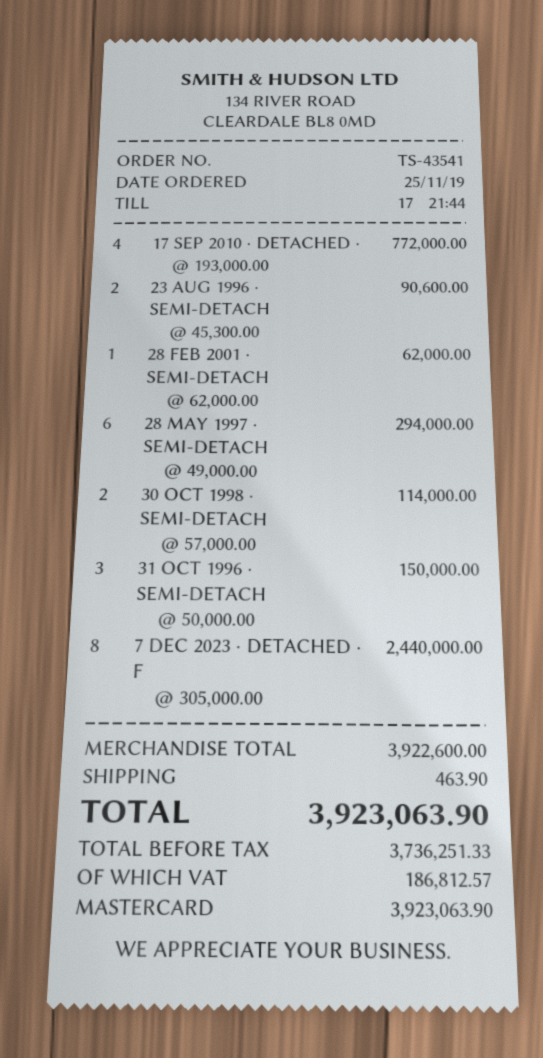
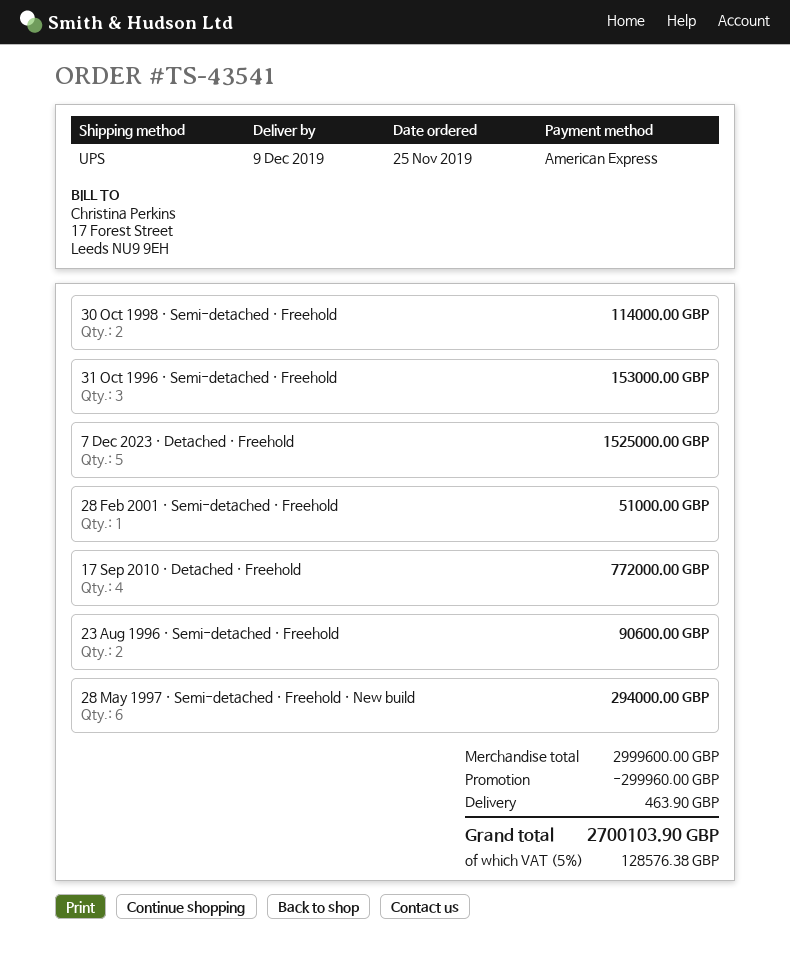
payment method: Mastercard -> American Express
28 FEB 2001 · SEMI-DETACH: 1 for 62000.00 -> 1 for 51000.00
31 OCT 1996 · SEMI-DETACH: 3 for 150000.00 -> 3 for 153000.00
7 DEC 2023 · DETACHED · F: 8 for 2440000.00 -> 5 for 1525000.00
subtotal: 3922600.00 -> 2999600.00
discount: none -> 299960.00
tax: 186812.57 -> 128576.38
total: 3923063.90 -> 2700103.90

